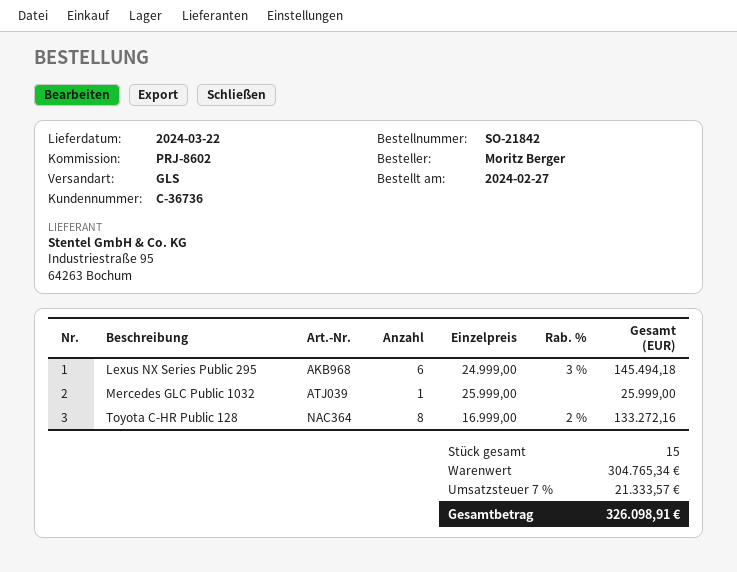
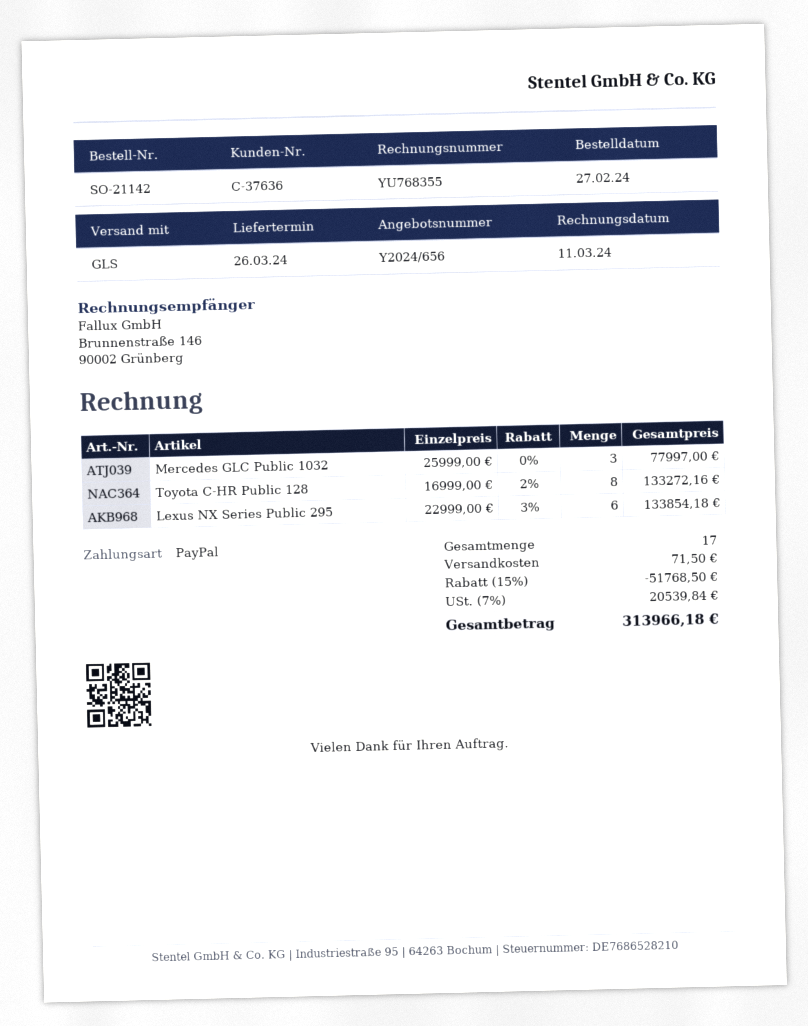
order number: SO-21842 -> SO-21142
delivery date: 2024-03-22 -> 2024-03-26
customer number: C-36736 -> C-37636
Lexus NX Series Public 295: 6 x 24999.00 - 3% = 145494.18 -> 6 x 22999.00 - 3% = 133854.18
Mercedes GLC Public 1032: 1 x 25999.00 = 25999.00 -> 3 x 25999.00 = 77997.00
total quantity: 15 -> 17
discount: none -> 15% = 51768.50
shipping: none -> 71.50
tax: 7% = 21333.57 -> 7% = 20539.84
total: 326098.91 -> 313966.18

